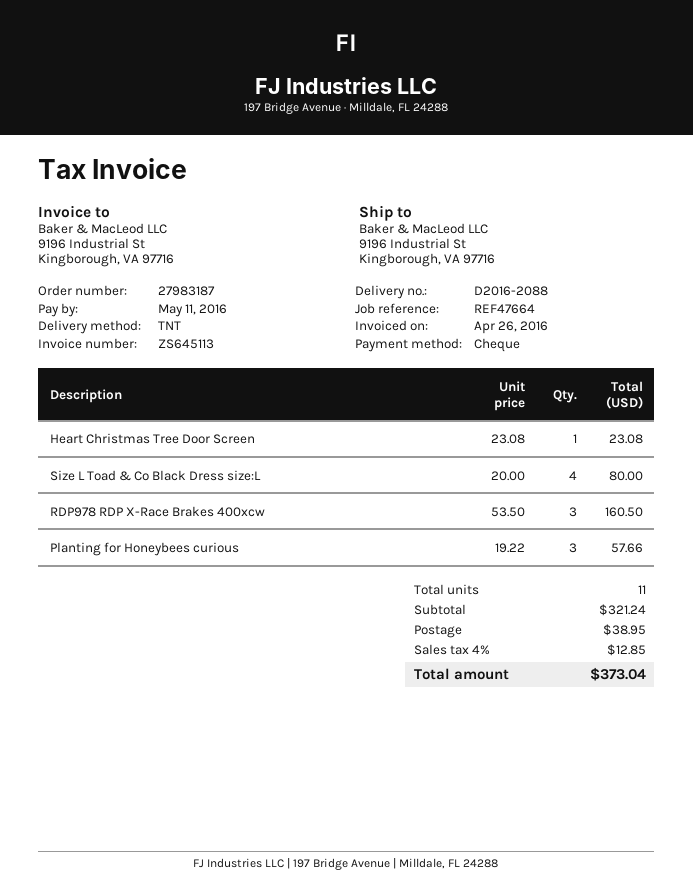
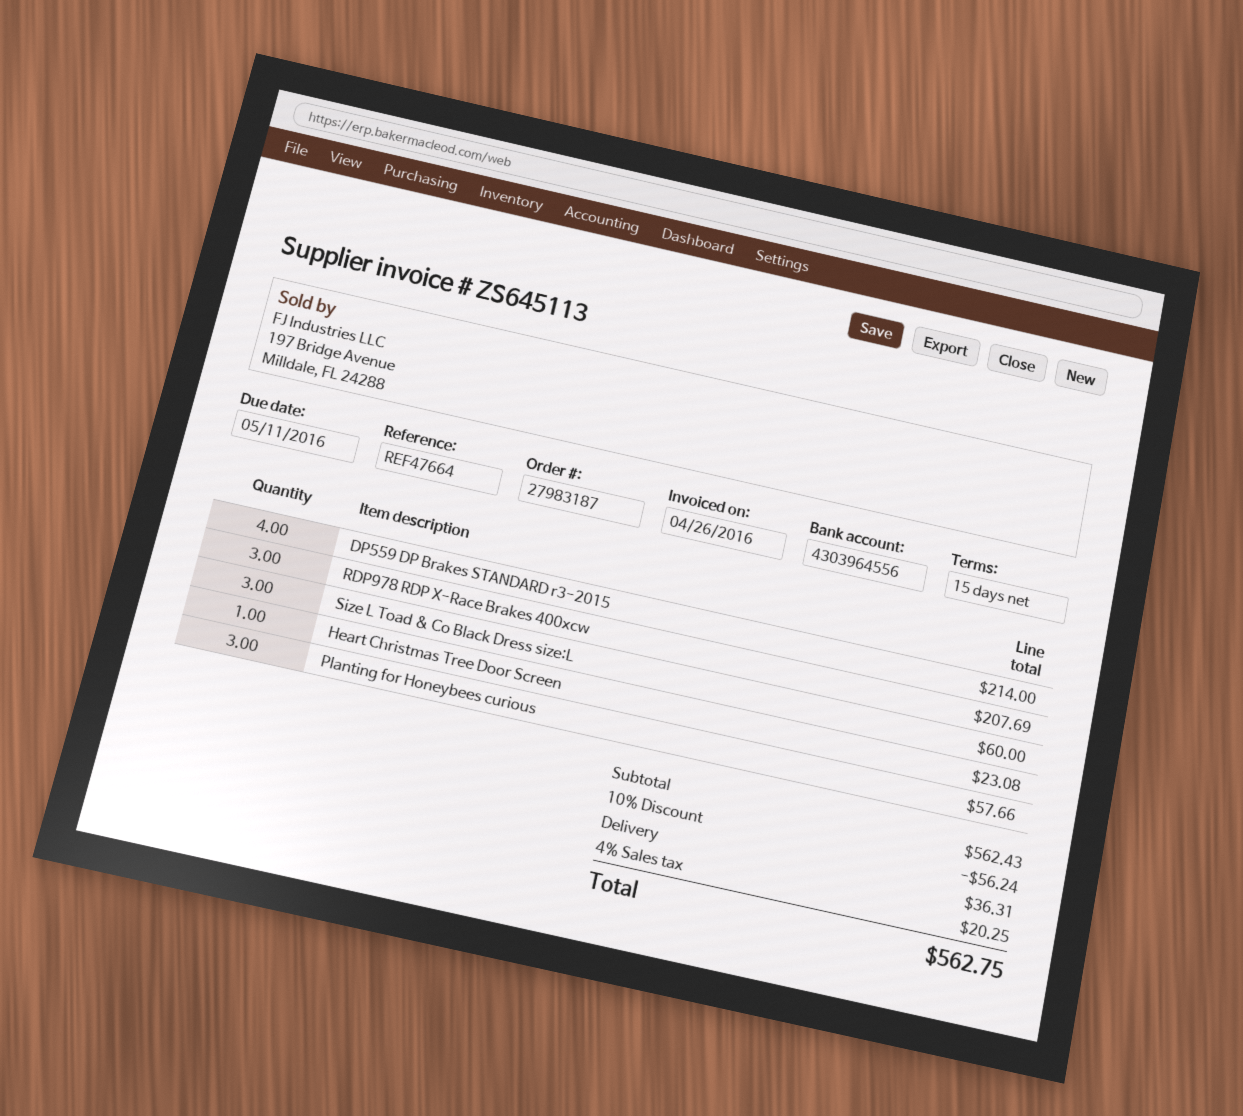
Size L Toad & Co Black Dress size:L: 4 for 80.00 -> 3 for 60.00
RDP978 RDP X-Race Brakes 400xcw: 3 for 160.50 -> 3 for 207.69
DP559 DP Brakes STANDARD r3-2015: none -> 4 for 214.00
subtotal: 321.24 -> 562.43
discount: none -> 10% = 56.24
shipping: 38.95 -> 36.31
tax: 4% = 12.85 -> 4% = 20.25
total: 373.04 -> 562.75

